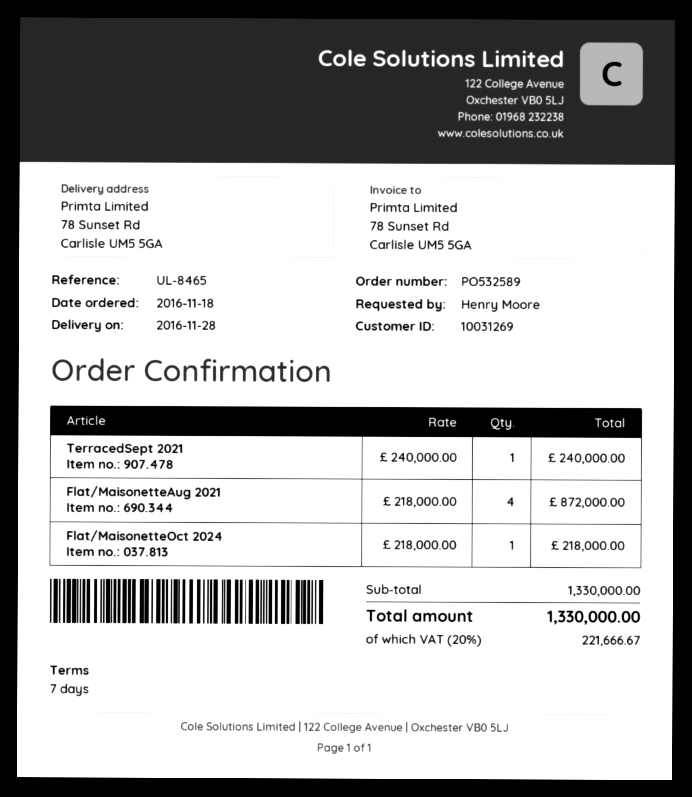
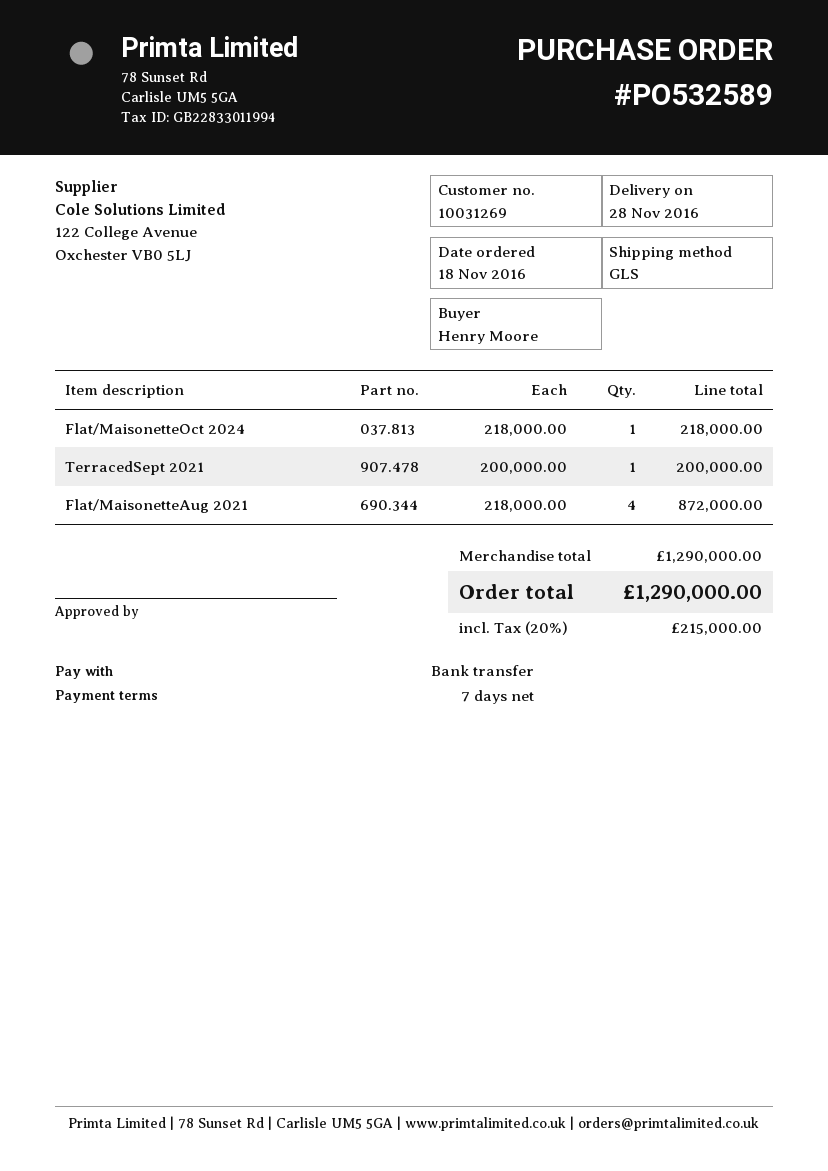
TerracedSept 2021: 1 x 240000.00 = 240000.00 -> 1 x 200000.00 = 200000.00
subtotal: 1330000.00 -> 1290000.00
tax: 20% = 221666.67 -> 20% = 215000.00
total: 1330000.00 -> 1290000.00

